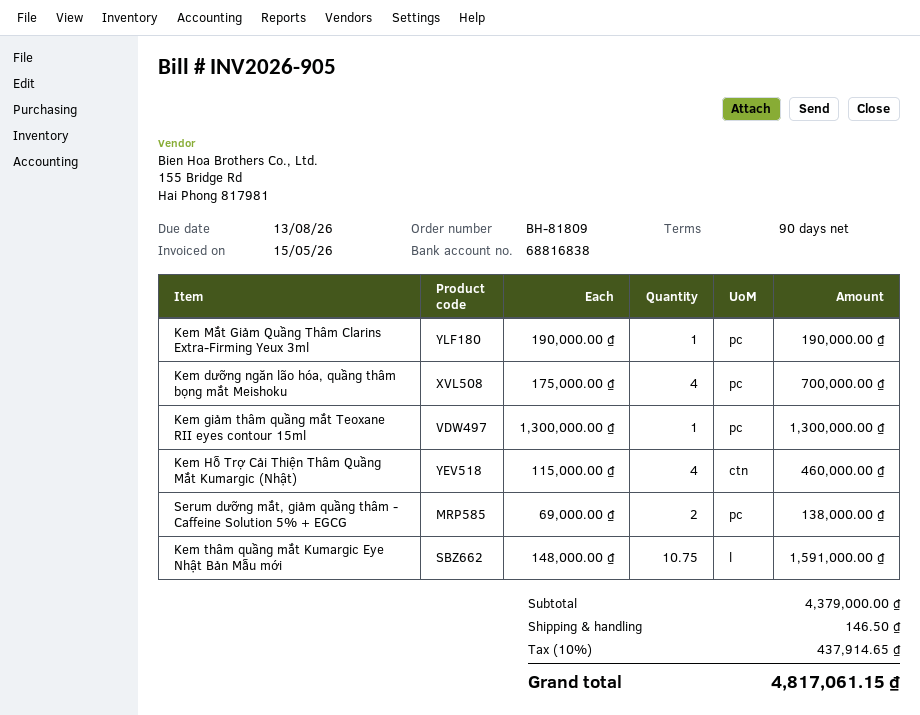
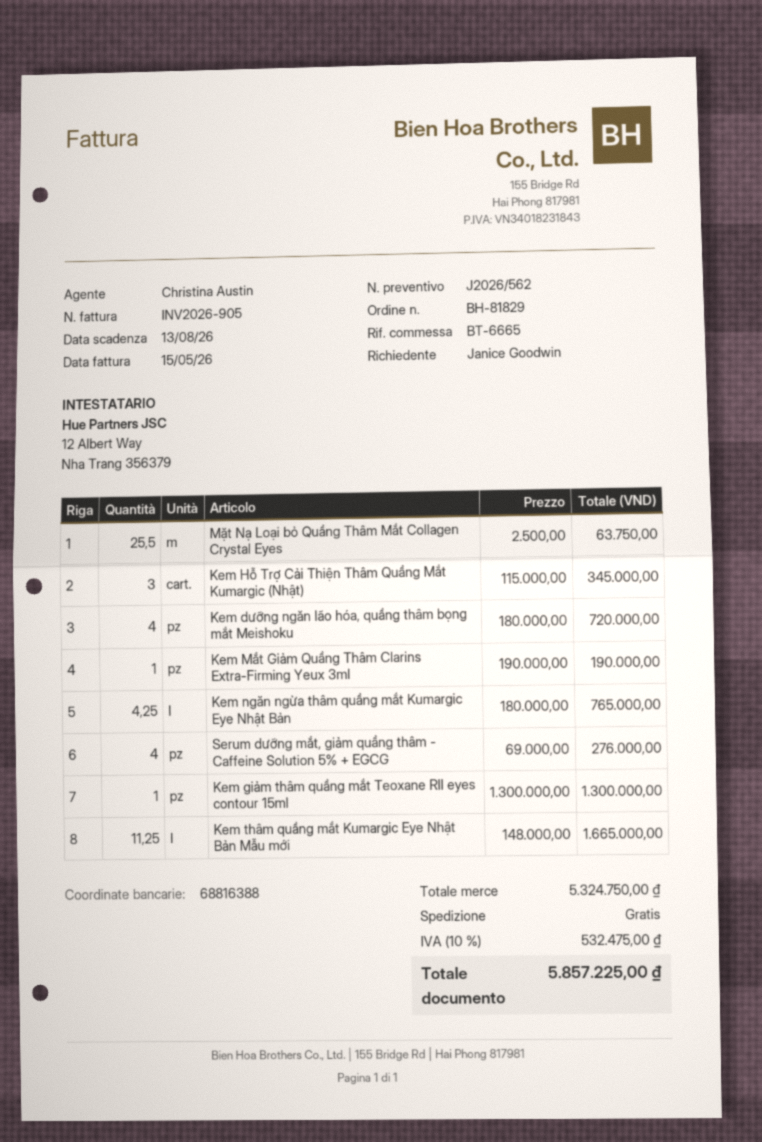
order number: BH-81809 -> BH-81829
bank account: 68816838 -> 68816388
Kem dưỡng ngăn lão hóa, quầng thâm bọng mắt Meishoku: 4 x 175000.00 = 700000.00 -> 4 x 180000.00 = 720000.00
Kem Hỗ Trợ Cải Thiện Thâm Quầng Mắt Kumargic (Nhật): 4 x 115000.00 = 460000.00 -> 3 x 115000.00 = 345000.00
Serum dưỡng mắt, giảm quầng thâm - Caffeine Solution 5% + EGCG: 2 x 69000.00 = 138000.00 -> 4 x 69000.00 = 276000.00
Kem thâm quầng mắt Kumargic Eye Nhật Bản Mẫu mới: 10.75 x 148000.00 = 1591000.00 -> 11.25 x 148000.00 = 1665000.00
Mặt Nạ Loại bỏ Quầng Thâm Mắt Collagen Crystal Eyes: none -> 25.5 x 2500.00 = 63750.00
Kem ngăn ngừa thâm quầng mắt Kumargic Eye Nhật Bản: none -> 4.25 x 180000.00 = 765000.00
subtotal: 4379000.00 -> 5324750.00
shipping: 146.50 -> 0.00
tax: 10% = 437914.65 -> 10% = 532475.00
total: 4817061.15 -> 5857225.00

